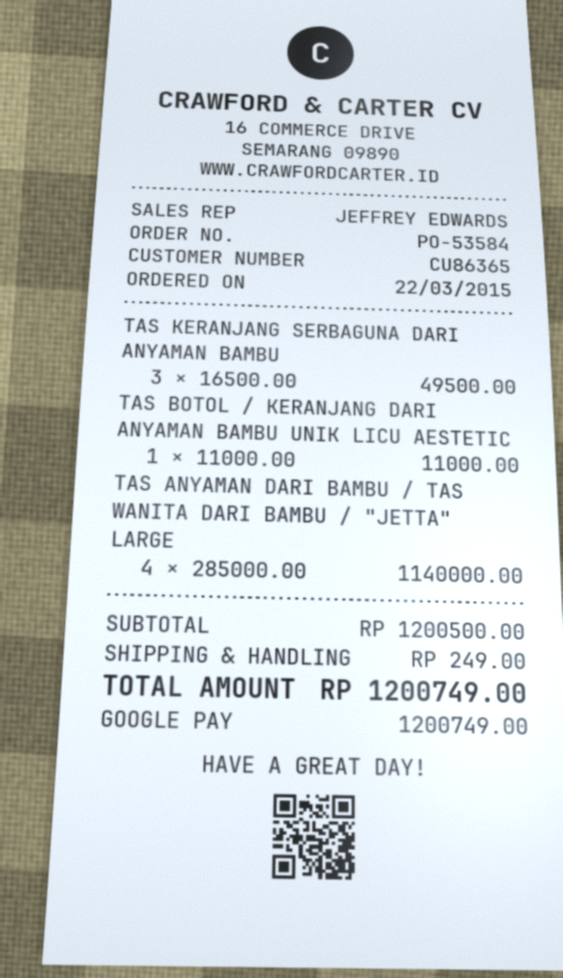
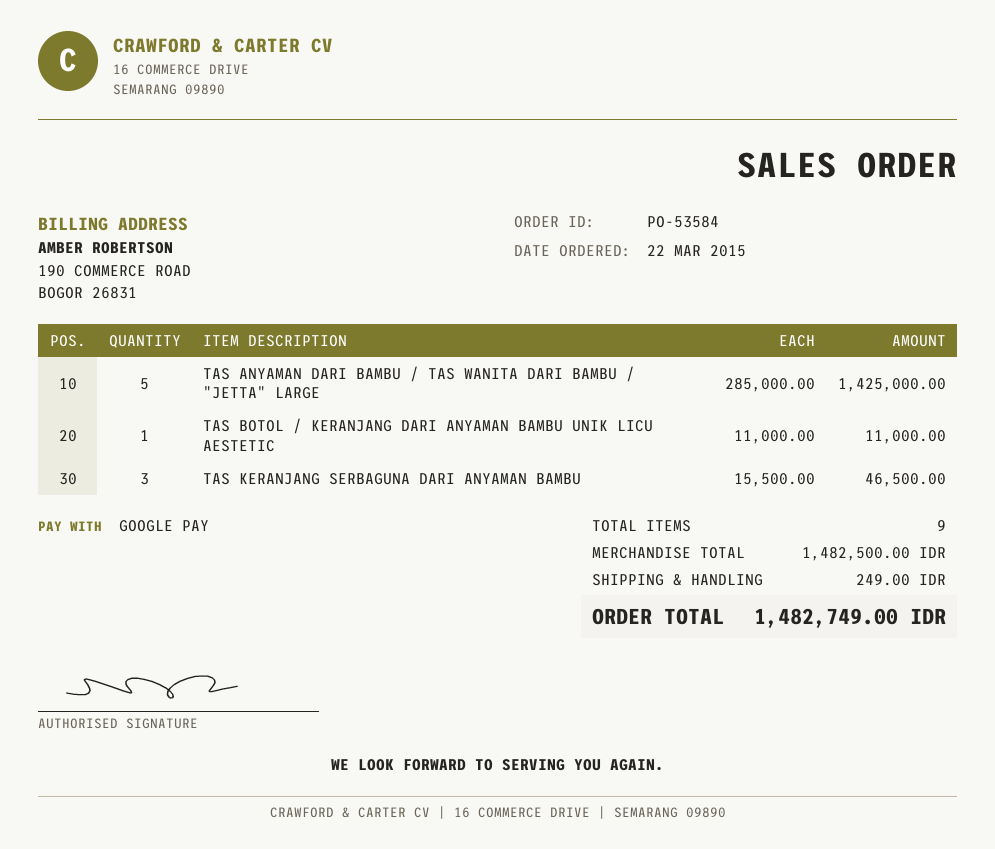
TAS KERANJANG SERBAGUNA DARI ANYAMAN BAMBU: 3 x 16500.00 = 49500.00 -> 3 x 15500.00 = 46500.00
TAS ANYAMAN DARI BAMBU / TAS WANITA DARI BAMBU / "JETTA" LARGE: 4 x 285000.00 = 1140000.00 -> 5 x 285000.00 = 1425000.00
subtotal: 1200500.00 -> 1482500.00
total: 1200749.00 -> 1482749.00

